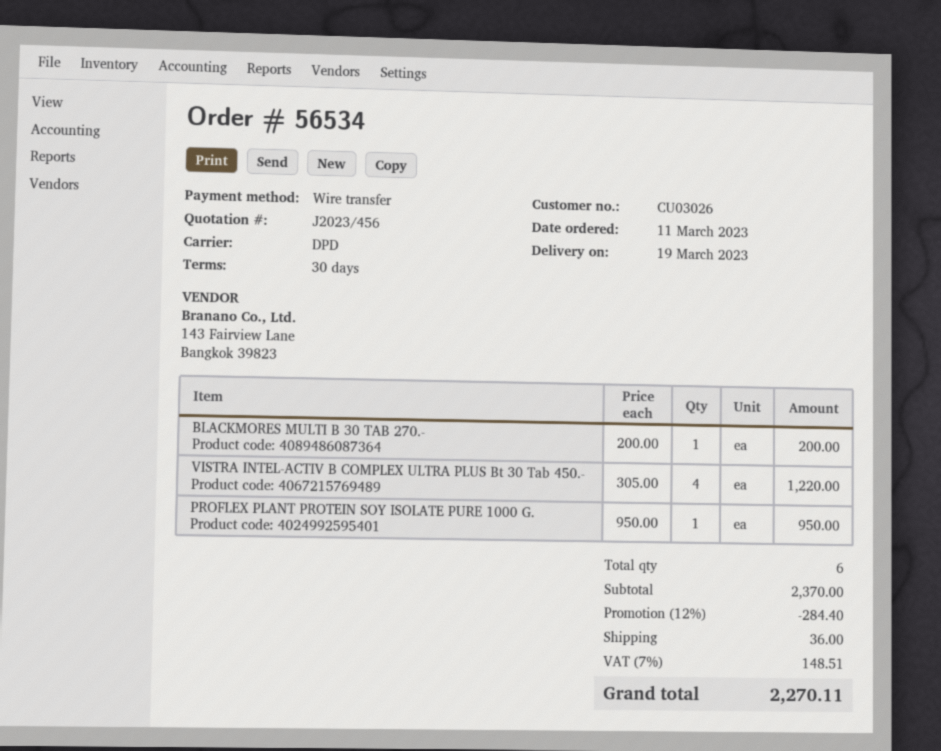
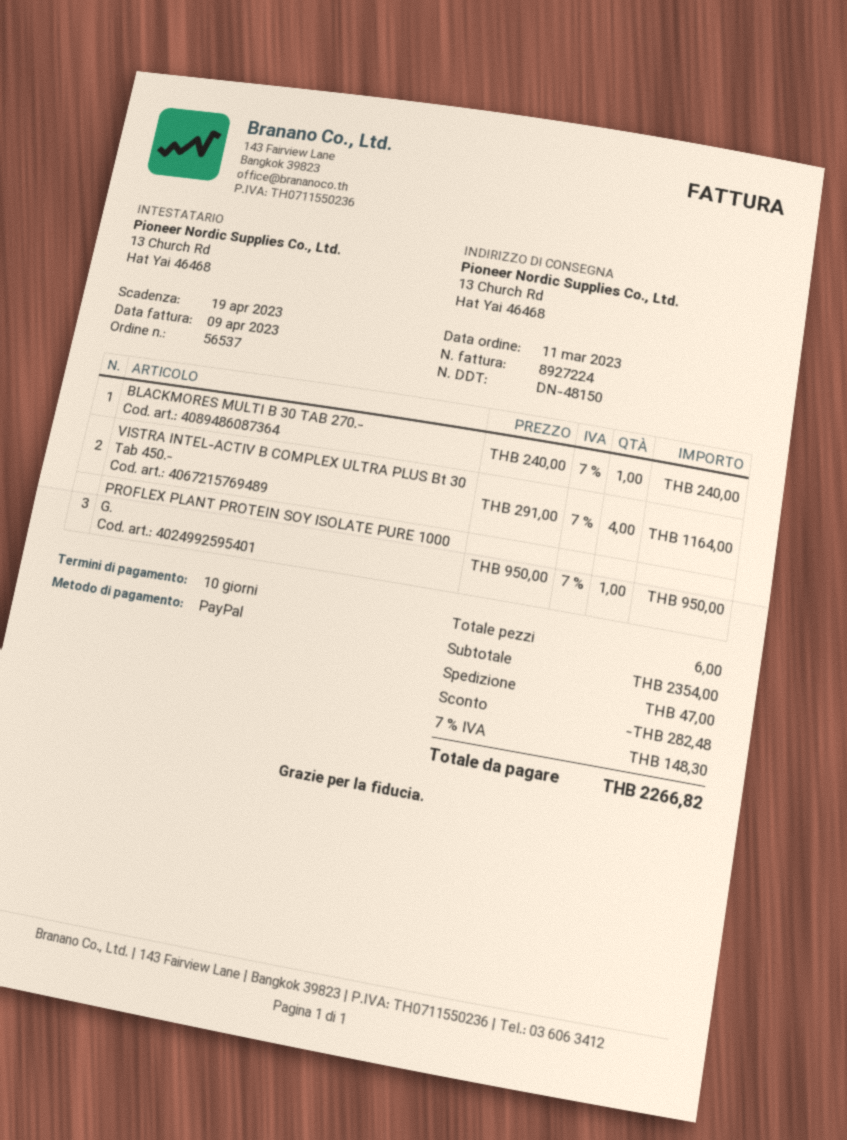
order number: 56534 -> 56537
payment terms: 30 days -> 10 days
payment method: bank transfer -> PayPal
BLACKMORES MULTI B 30 TAB 270.-: 1 x 200.00 = 200.00 -> 1 x 240.00 = 240.00
VISTRA INTEL-ACTIV B COMPLEX ULTRA PLUS Bt 30 Tab 450.-: 4 x 305.00 = 1220.00 -> 4 x 291.00 = 1164.00
subtotal: 2370.00 -> 2354.00
discount: 284.40 -> 282.48
shipping: 36.00 -> 47.00
tax: 7% = 148.51 -> 7% = 148.30
total: 2270.11 -> 2266.82

